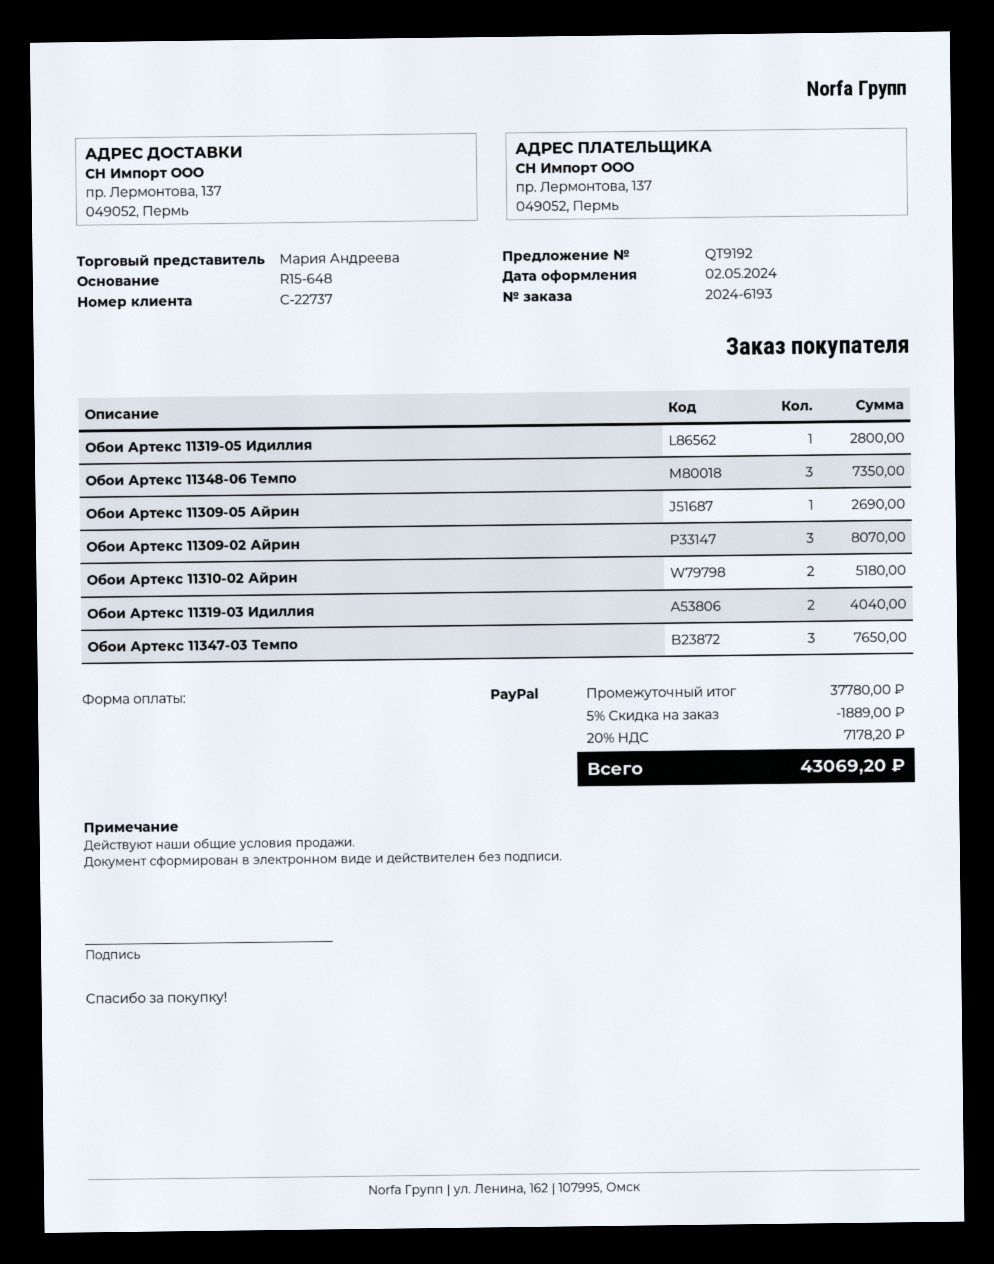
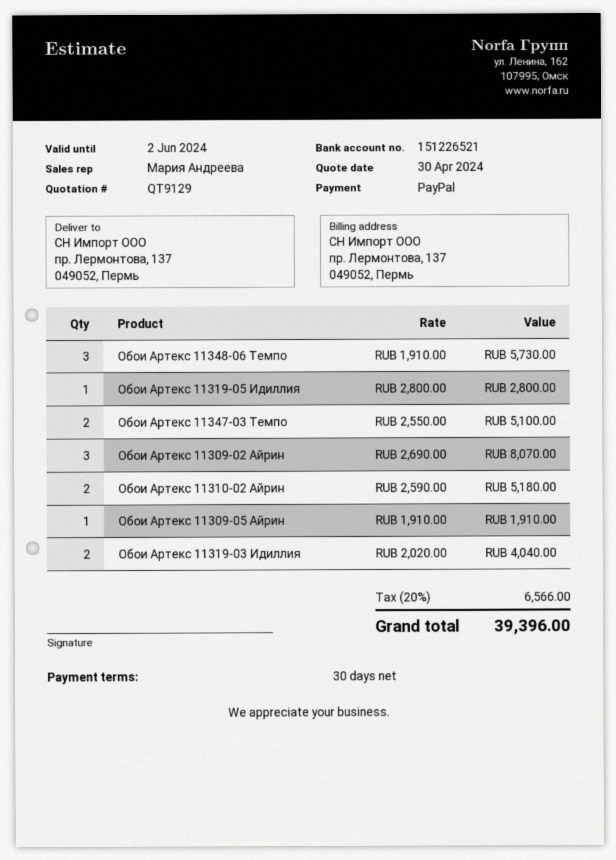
quote number: QT9192 -> QT9129
Обои Артекс 11348-06 Темпо: 3 for 7350.00 -> 3 for 5730.00
Обои Артекс 11309-05 Айрин: 1 for 2690.00 -> 1 for 1910.00
Обои Артекс 11347-03 Темпо: 3 for 7650.00 -> 2 for 5100.00
discount: 5% = 1889.00 -> none
tax: 20% = 7178.20 -> 20% = 6566.00
total: 43069.20 -> 39396.00

